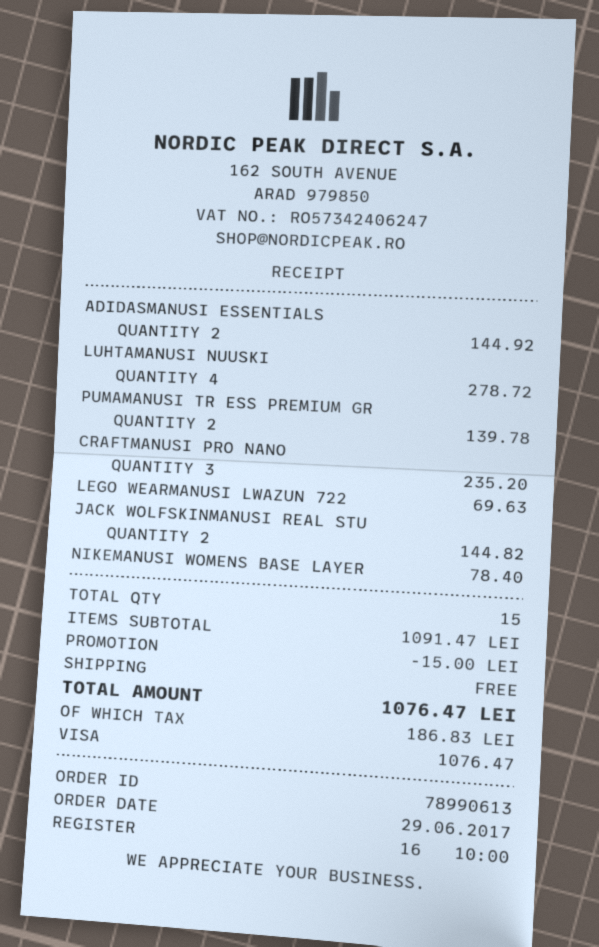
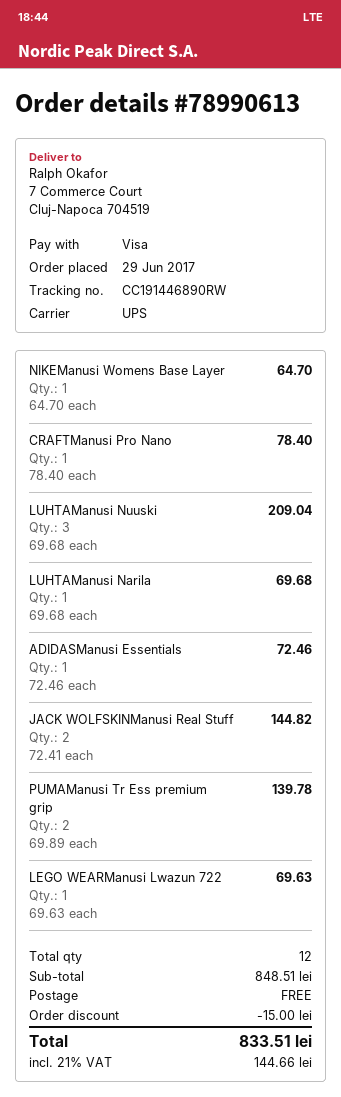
ADIDASMANUSI ESSENTIALS: 2 for 144.92 -> 1 for 72.46
LUHTAMANUSI NUUSKI: 4 for 278.72 -> 3 for 209.04
CRAFTMANUSI PRO NANO: 3 for 235.20 -> 1 for 78.40
NIKEMANUSI WOMENS BASE LAYER: 1 for 78.40 -> 1 for 64.70
LUHTAManusi Narila: none -> 1 for 69.68
total quantity: 15 -> 12
subtotal: 1091.47 -> 848.51
tax: 186.83 -> 144.66
total: 1076.47 -> 833.51

